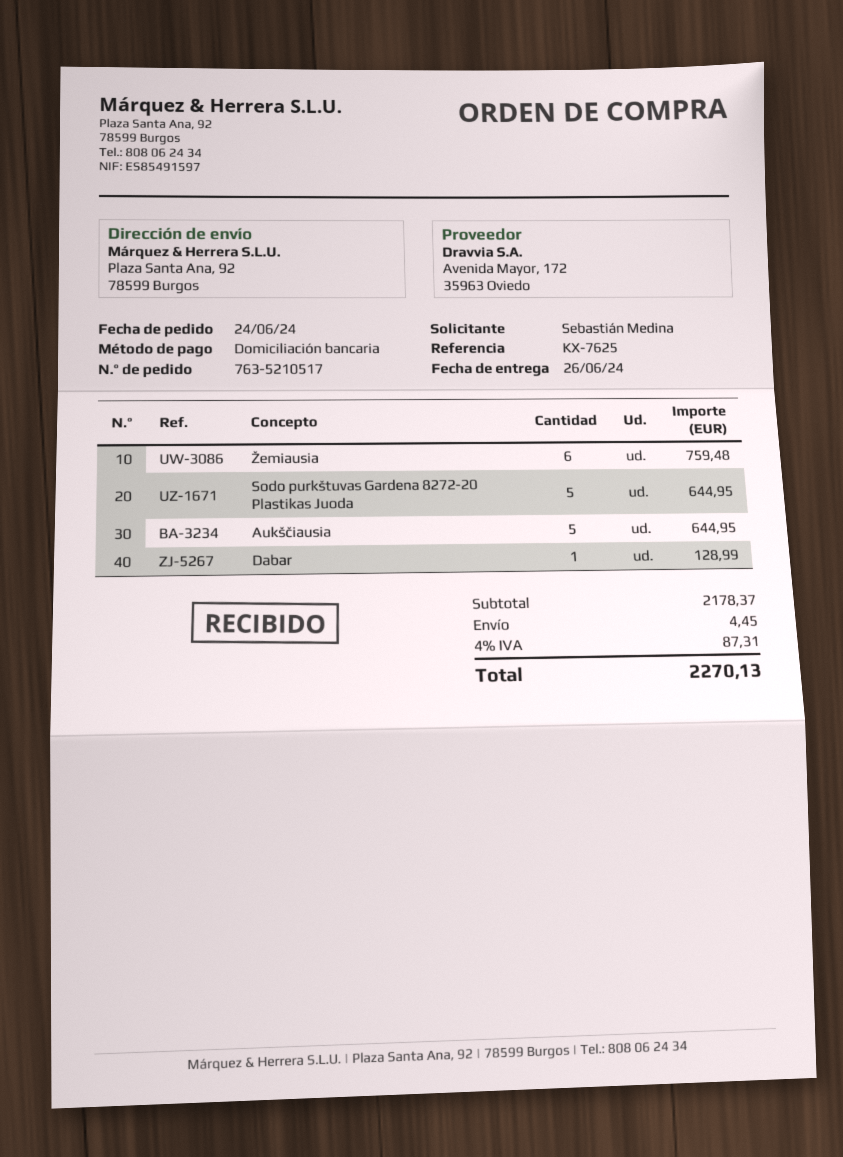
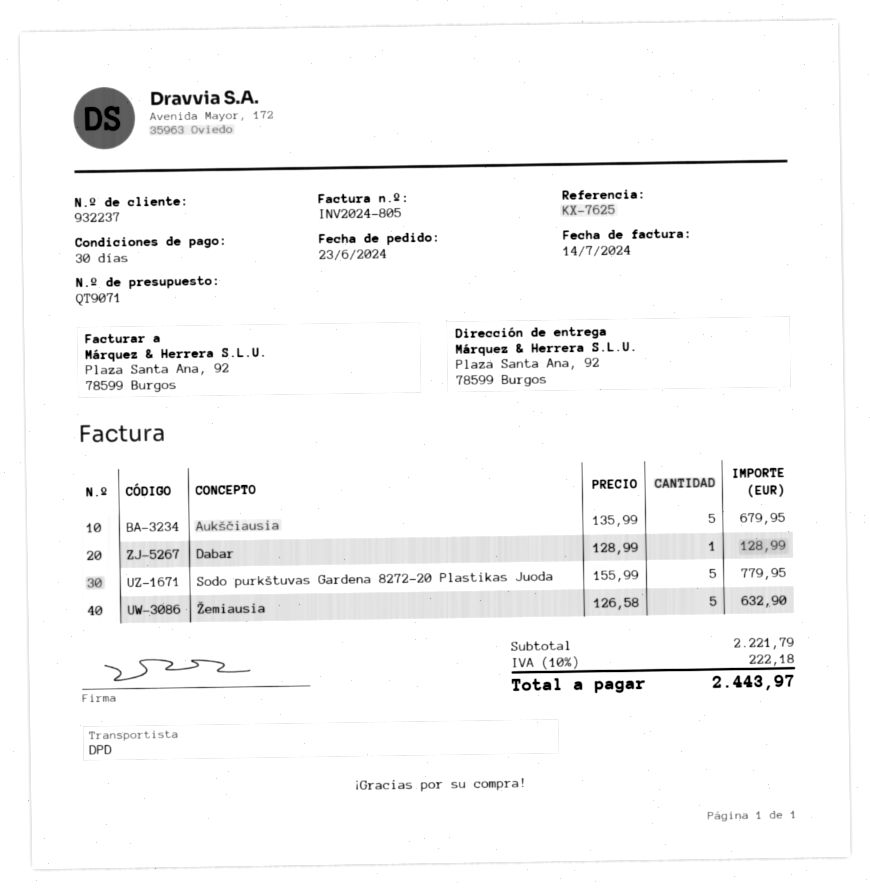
order date: 2024-06-24 -> 2024-06-23
Žemiausia: 6 for 759.48 -> 5 for 632.90
Sodo purkštuvas Gardena 8272-20 Plastikas Juoda: 5 for 644.95 -> 5 for 779.95
Aukščiausia: 5 for 644.95 -> 5 for 679.95
subtotal: 2178.37 -> 2221.79
shipping: 4.45 -> none
tax: 4% = 87.31 -> 10% = 222.18
total: 2270.13 -> 2443.97

